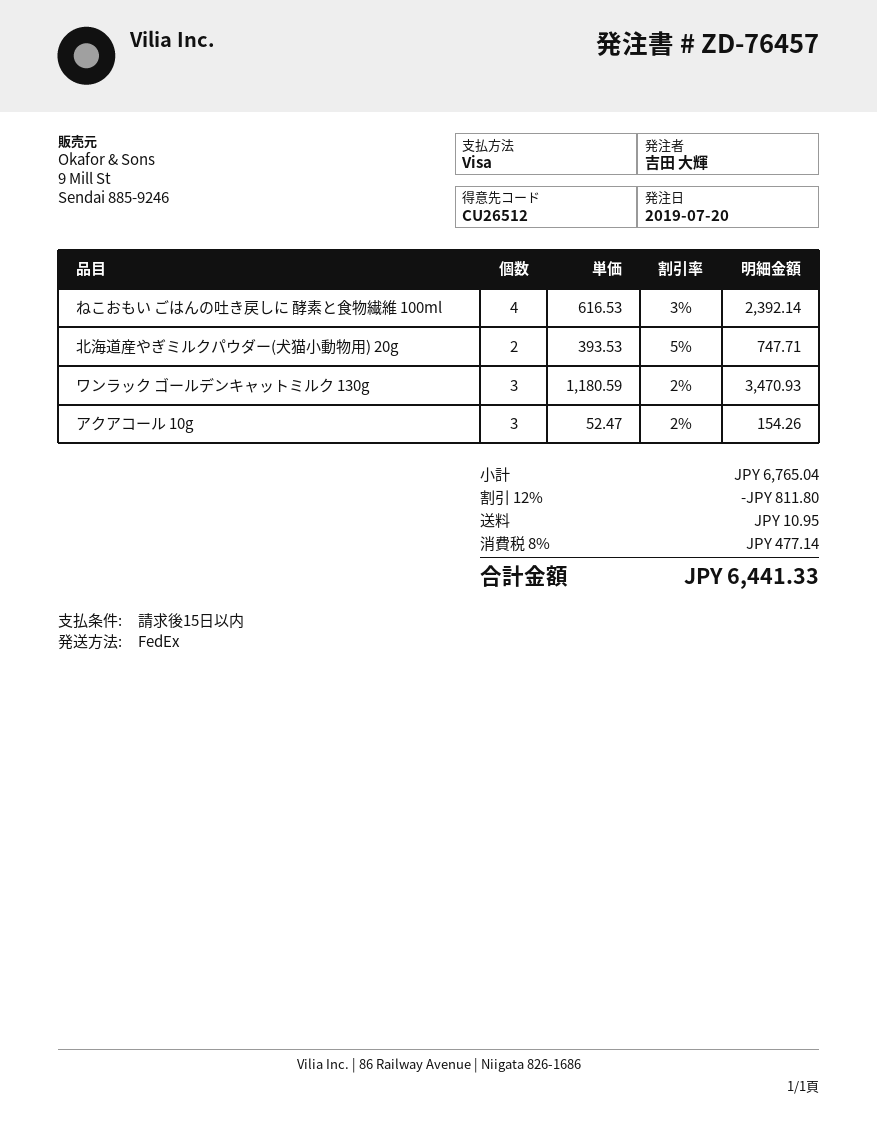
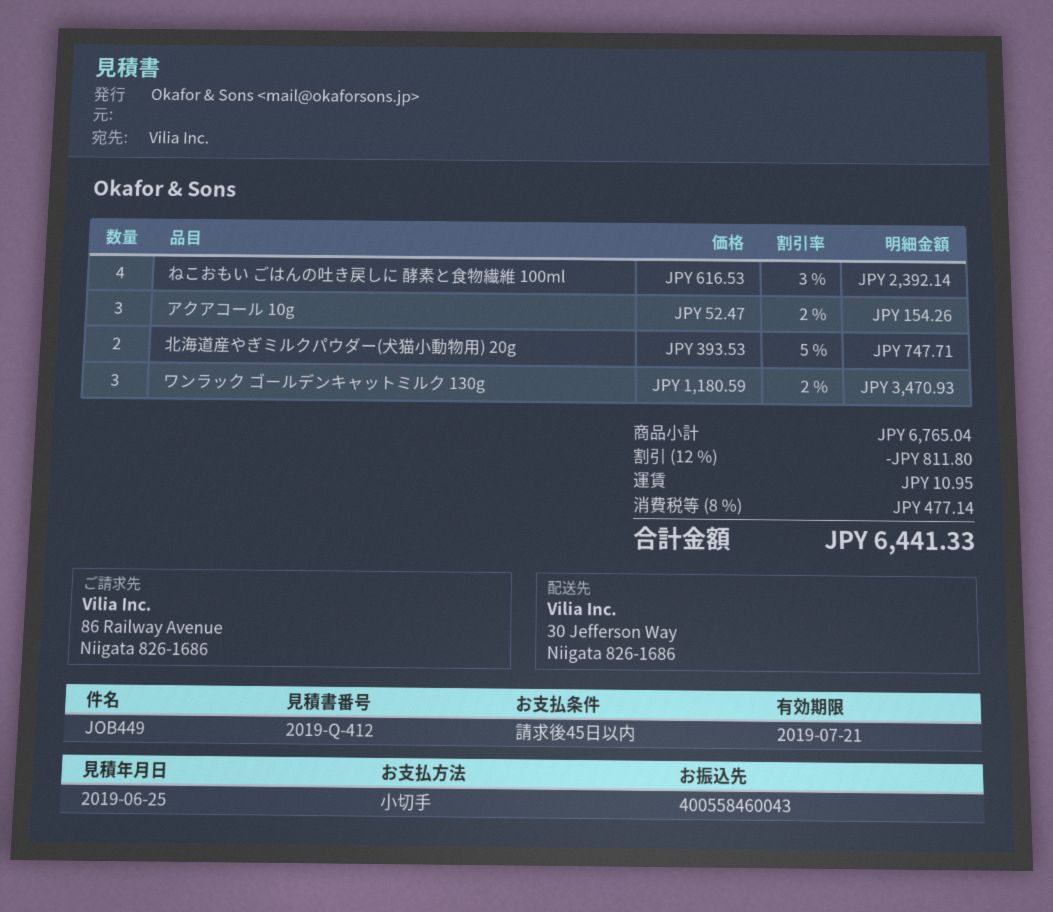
payment terms: 15 days -> 45 days
payment method: Visa -> cheque

